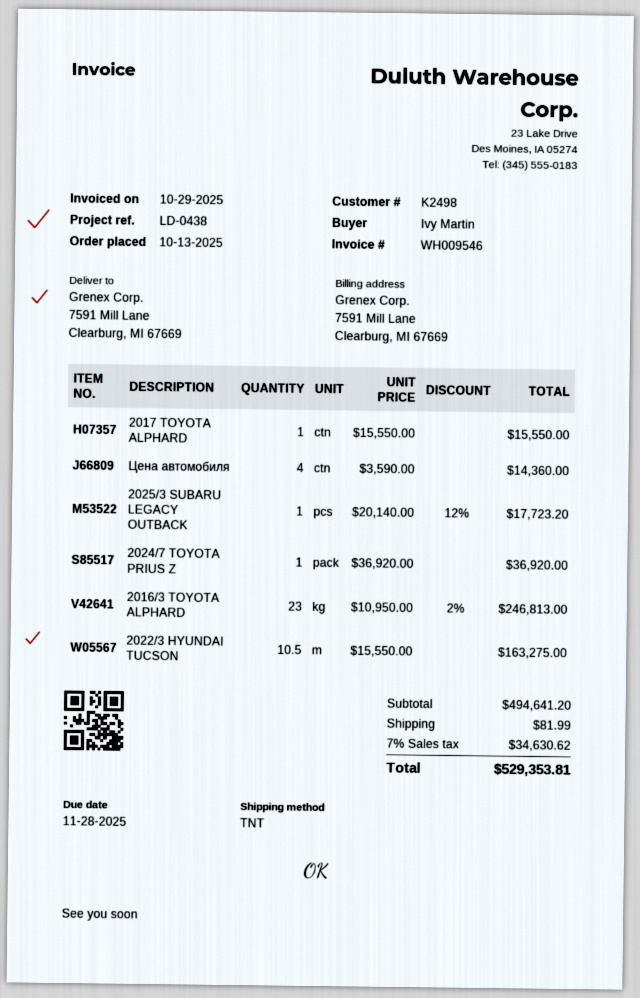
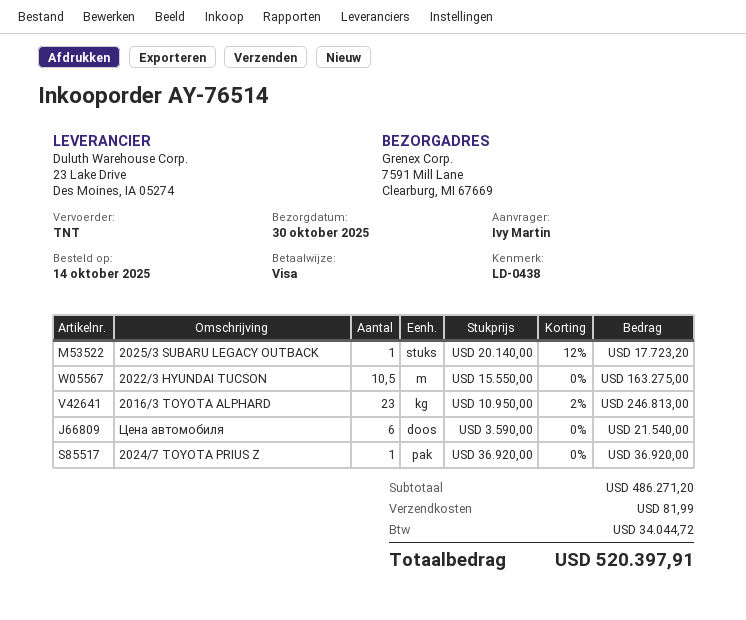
order date: 2025-10-13 -> 2025-10-14
2017 TOYOTA ALPHARD: 1 x 15550.00 = 15550.00 -> none
Цена автомобиля: 4 x 3590.00 = 14360.00 -> 6 x 3590.00 = 21540.00
subtotal: 494641.20 -> 486271.20
tax: 34630.62 -> 34044.72
total: 529353.81 -> 520397.91

